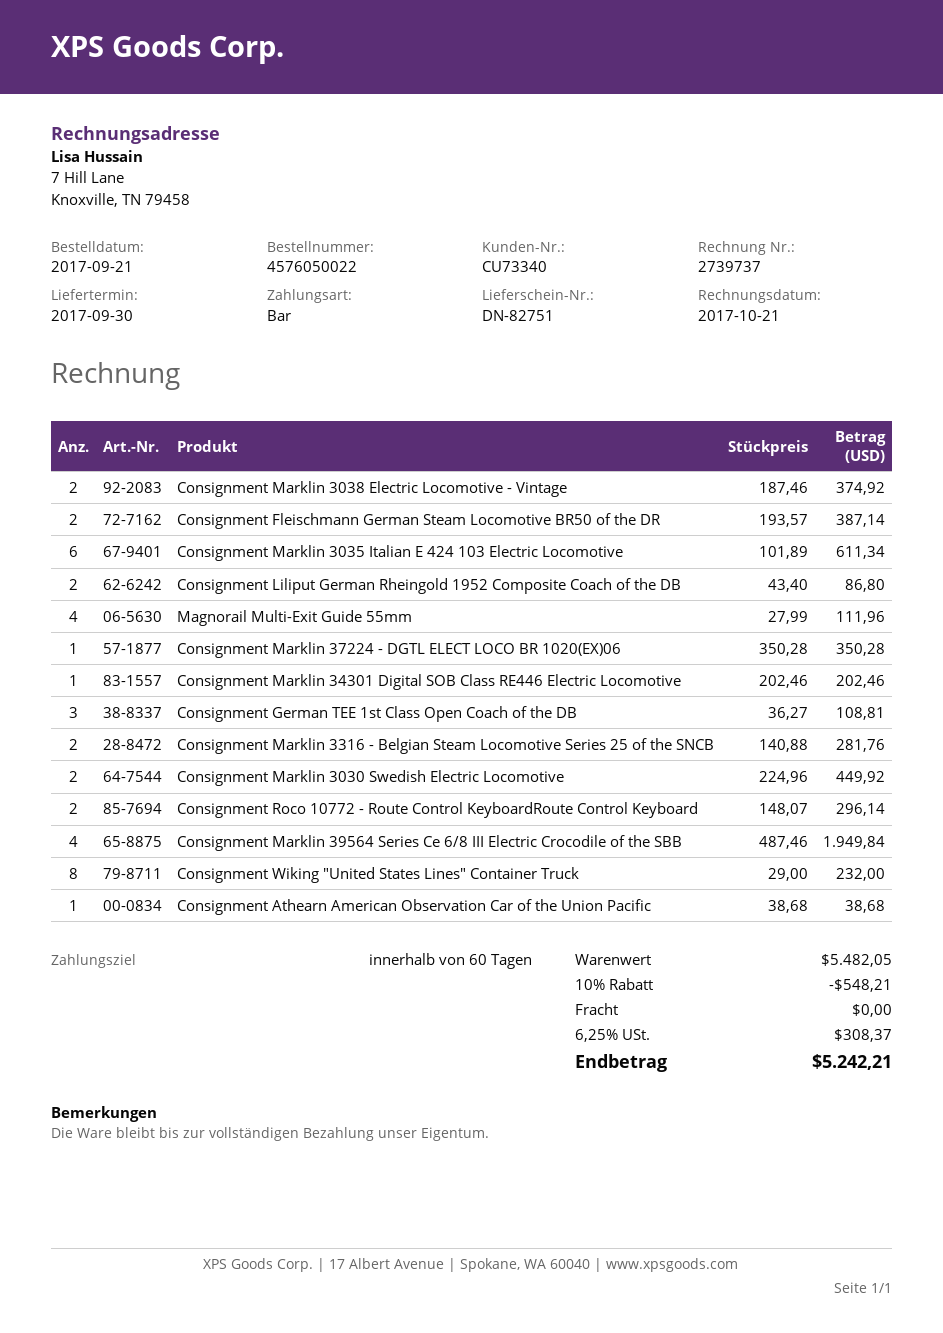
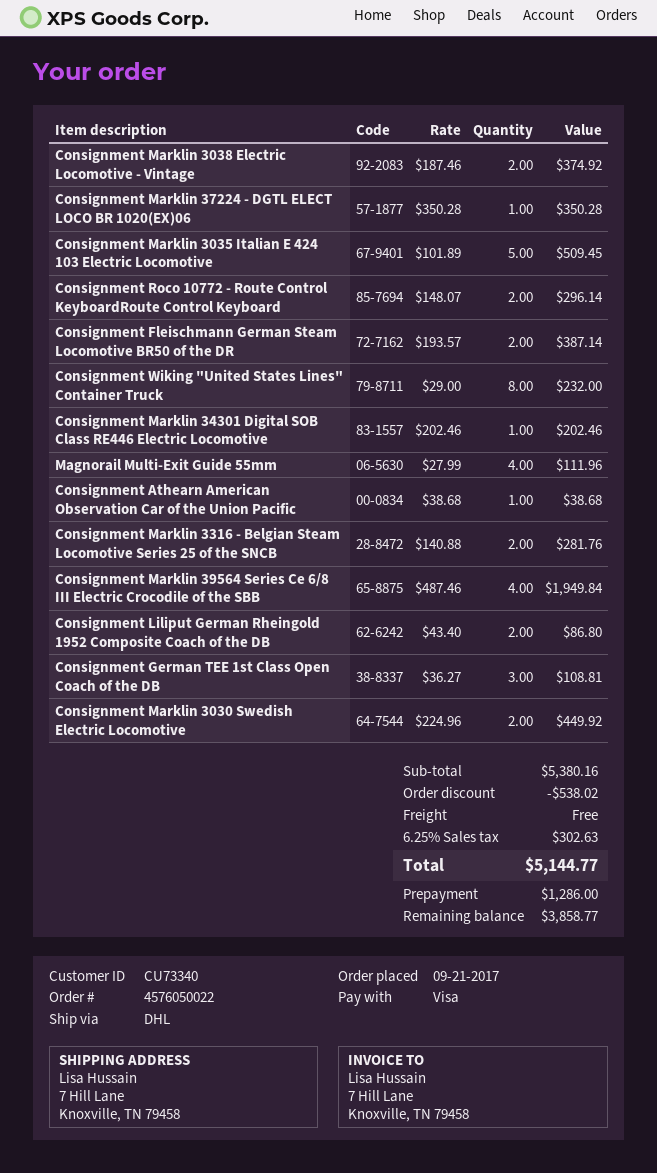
payment method: cash -> Visa
Consignment Marklin 3035 Italian E 424 103 Electric Locomotive: 6 x 101.89 = 611.34 -> 5 x 101.89 = 509.45
subtotal: 5482.05 -> 5380.16
discount: 548.21 -> 538.02
tax: 6.25% = 308.37 -> 6.25% = 302.63
total: 5242.21 -> 5144.77

